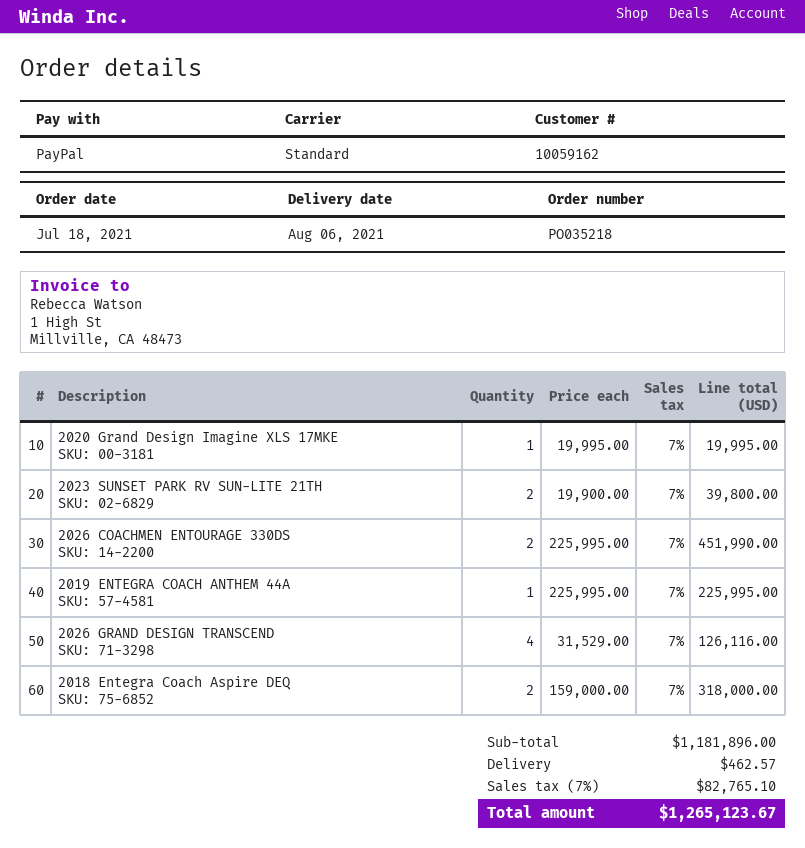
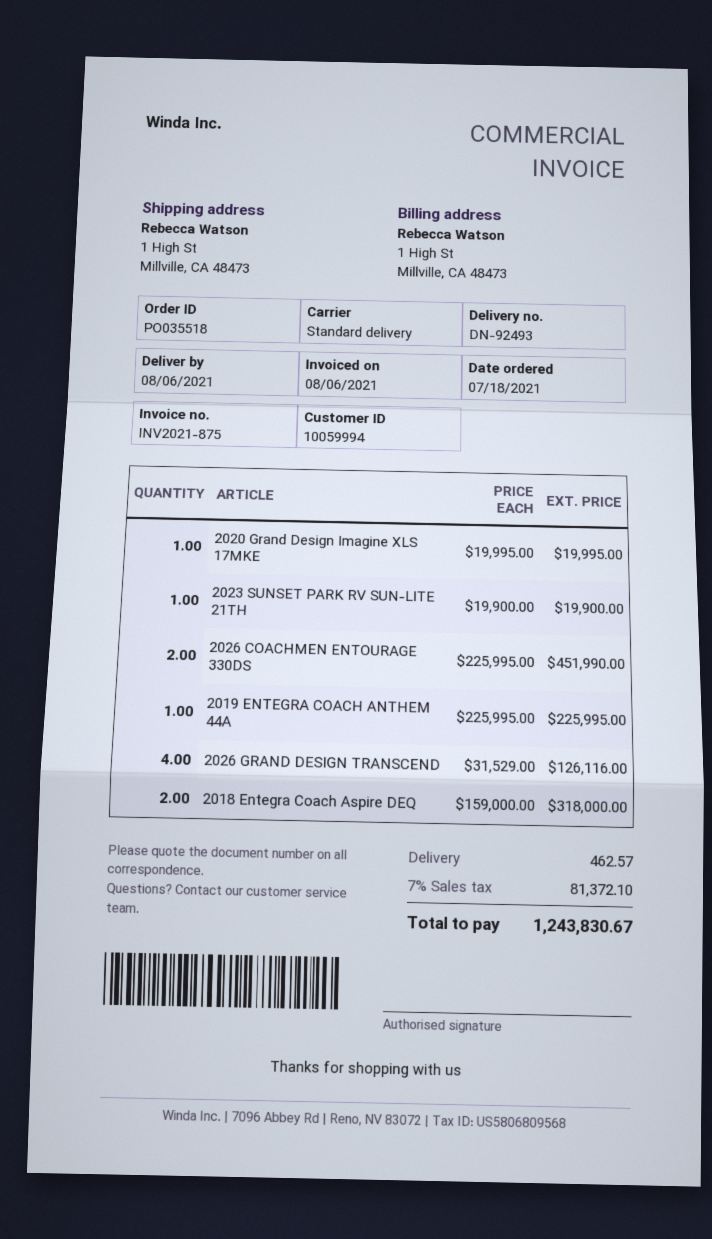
order number: PO035218 -> PO035518
customer number: 10059162 -> 10059994
2023 SUNSET PARK RV SUN-LITE 21TH: 2 x 19900.00 = 39800.00 -> 1 x 19900.00 = 19900.00
tax: 7% = 82765.10 -> 7% = 81372.10
total: 1265123.67 -> 1243830.67

